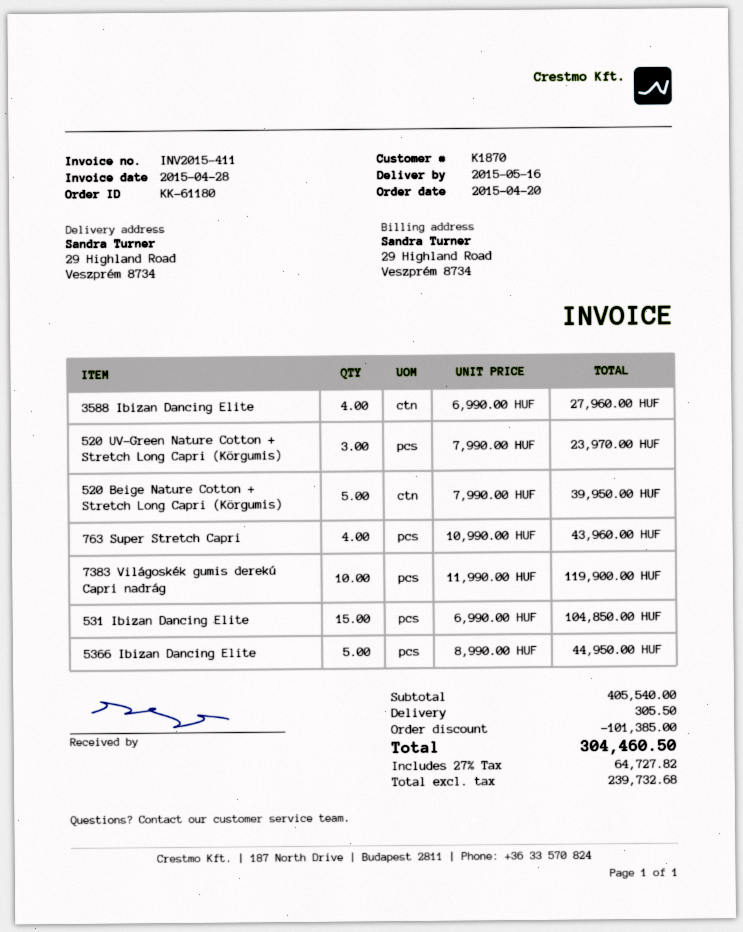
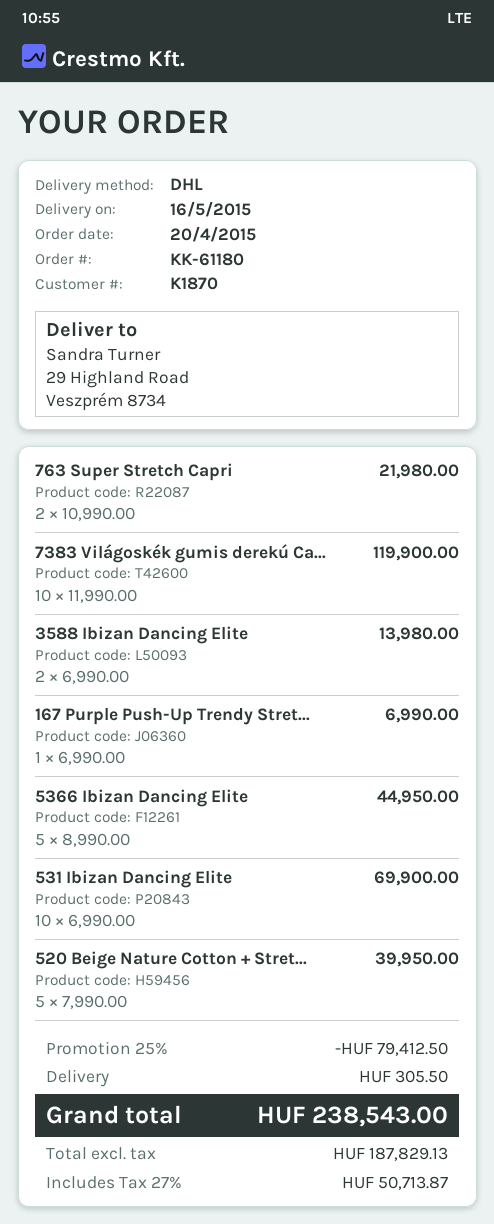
3588 Ibizan Dancing Elite: 4 x 6990.00 = 27960.00 -> 2 x 6990.00 = 13980.00
520 UV-Green Nature Cotton + Stretch Long Capri (Körgumis): 3 x 7990.00 = 23970.00 -> none
763 Super Stretch Capri: 4 x 10990.00 = 43960.00 -> 2 x 10990.00 = 21980.00
531 Ibizan Dancing Elite: 15 x 6990.00 = 104850.00 -> 10 x 6990.00 = 69900.00
167 Purple Push-Up Trendy Stret...: none -> 1 x 6990.00 = 6990.00
discount: 101385.00 -> 79412.50
net: 239732.68 -> 187829.13
tax: 27% = 64727.82 -> 27% = 50713.87
total: 304460.50 -> 238543.00

